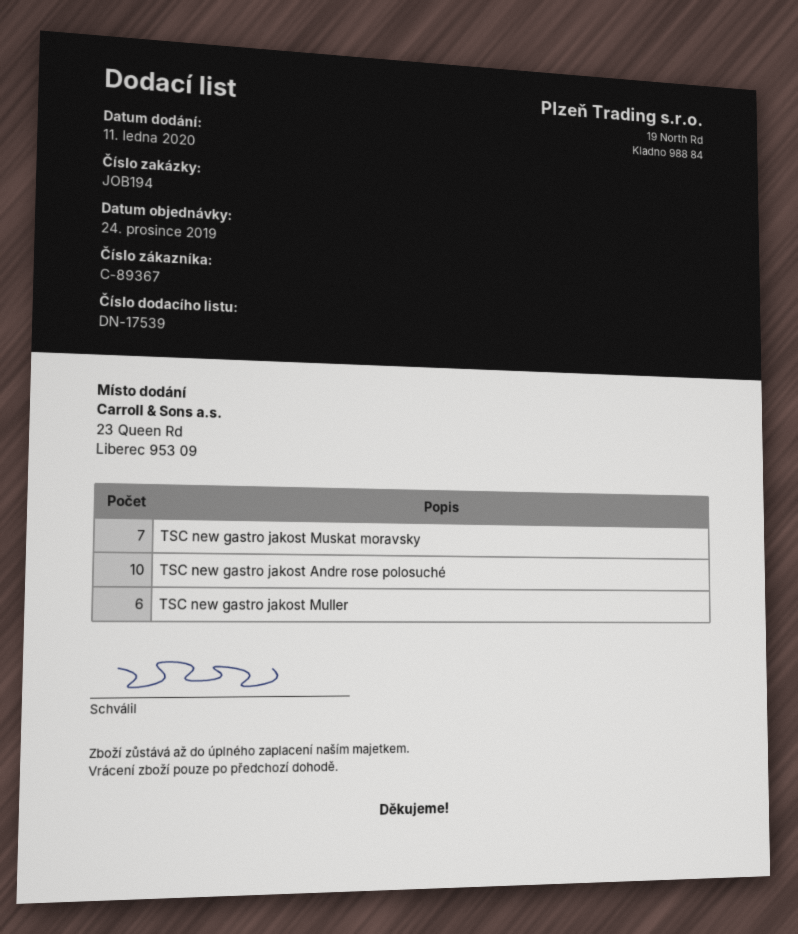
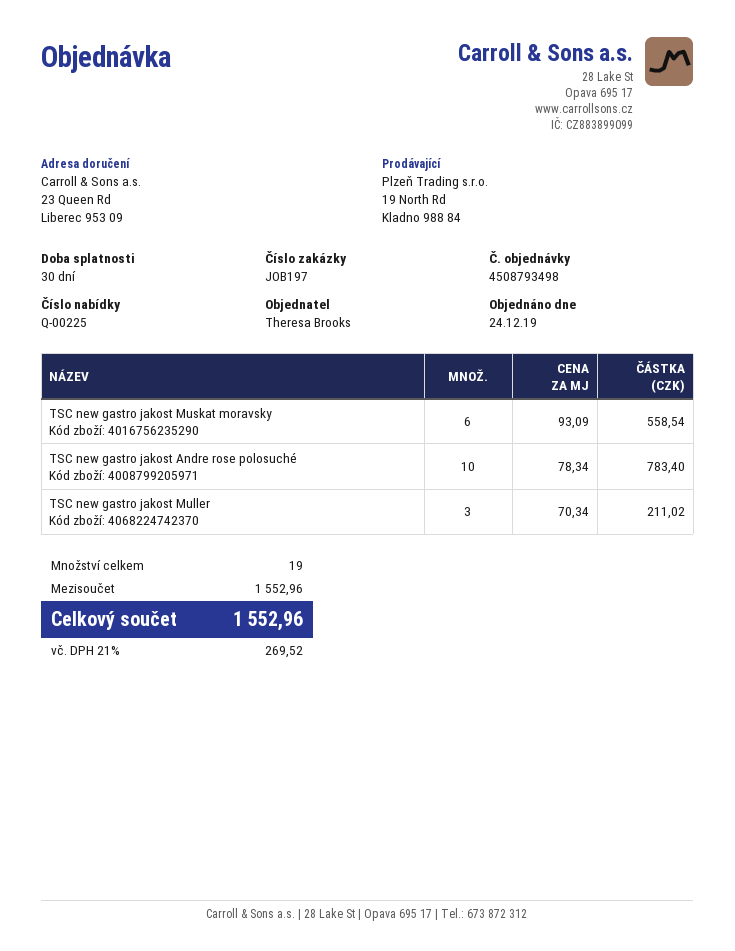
reference: JOB194 -> JOB197
TSC new gastro jakost Muskat moravsky: 7 -> 6
TSC new gastro jakost Muller: 6 -> 3

